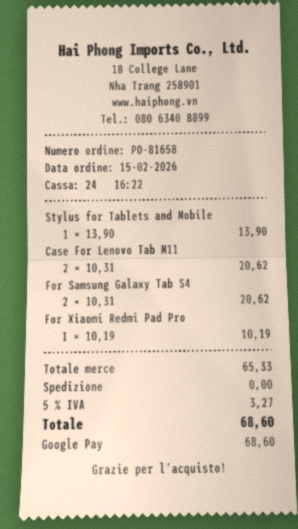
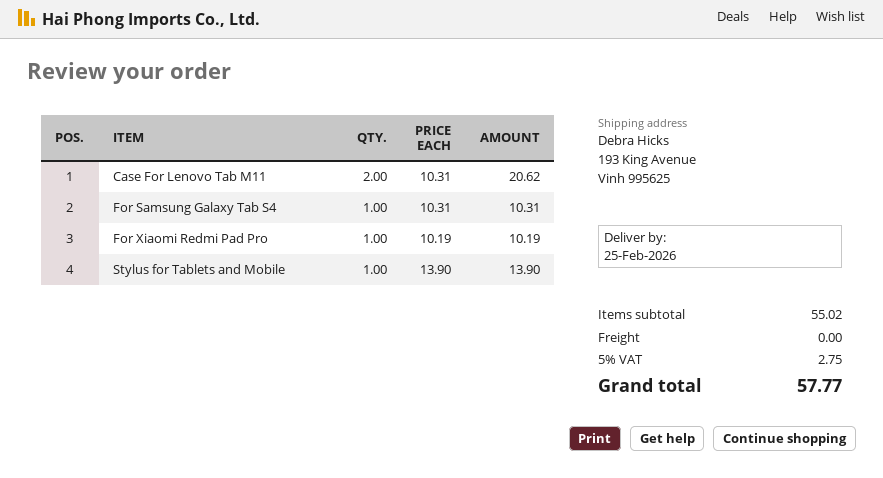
For Samsung Galaxy Tab S4: 2 x 10.31 = 20.62 -> 1 x 10.31 = 10.31
subtotal: 65.33 -> 55.02
tax: 5% = 3.27 -> 5% = 2.75
total: 68.60 -> 57.77

